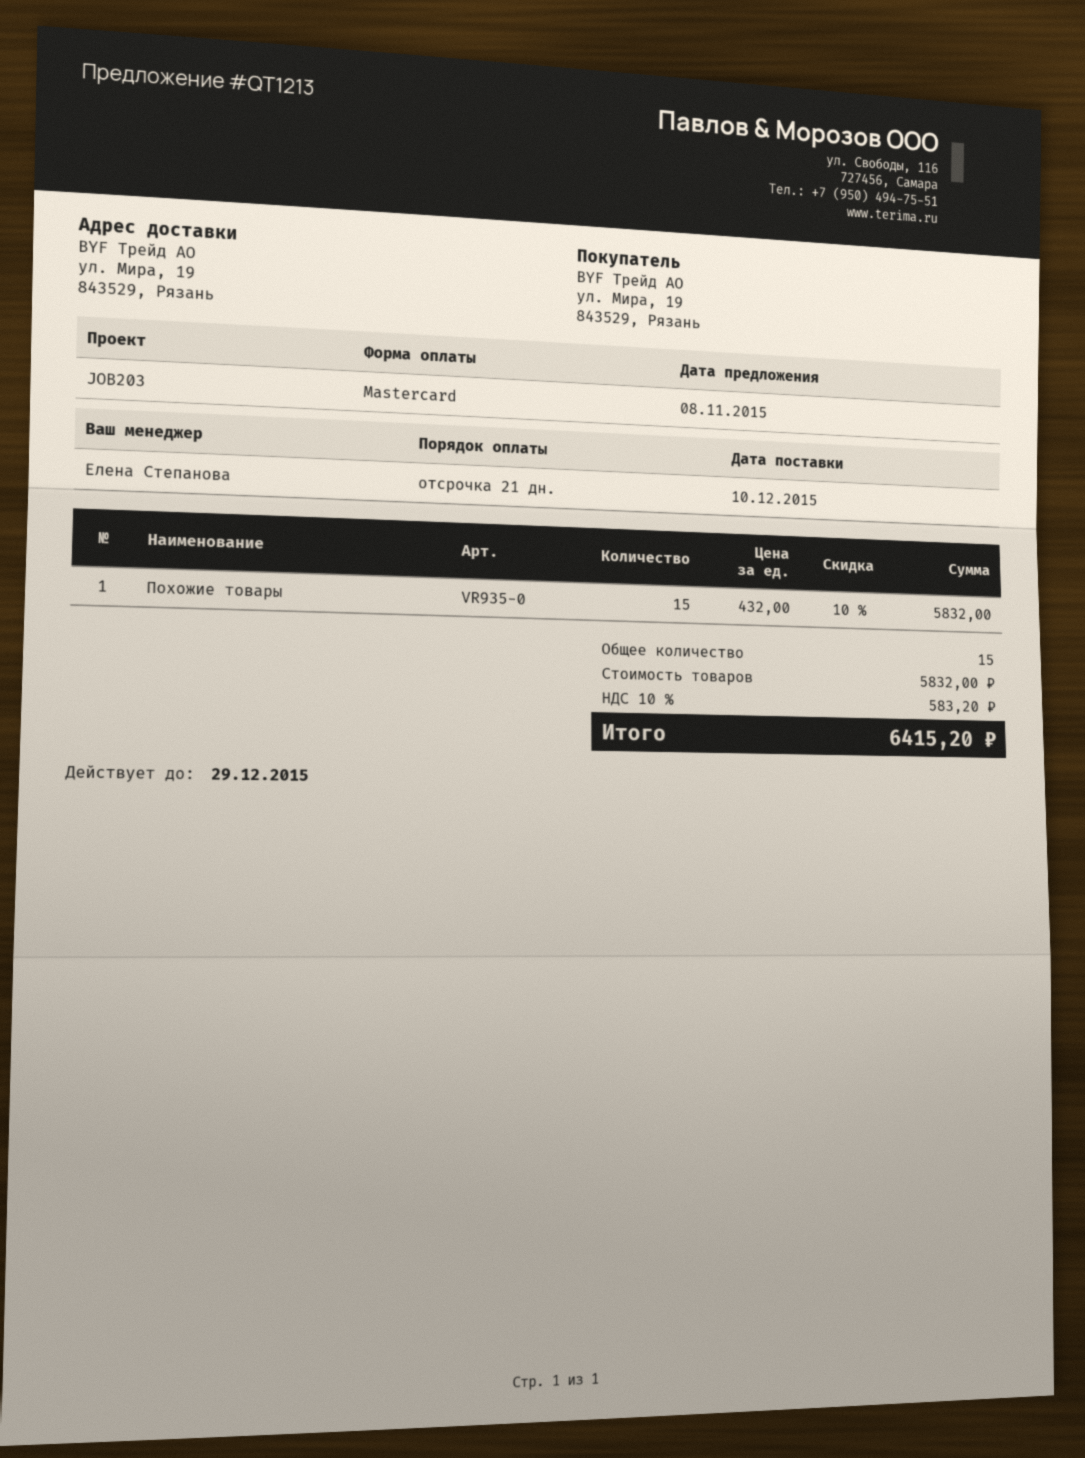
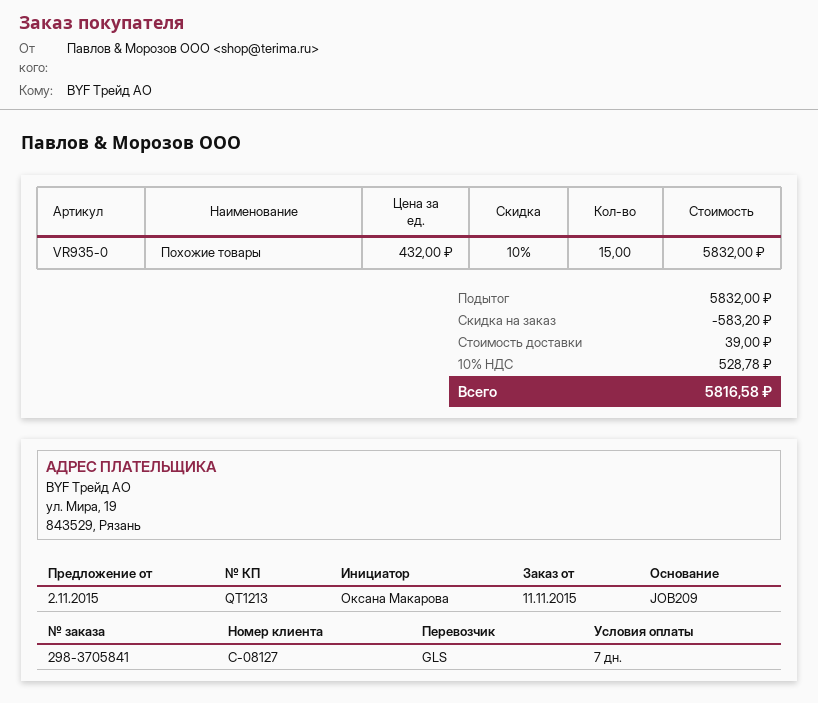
quote date: 2015-11-08 -> 2015-11-02
payment terms: 21 days -> 7 days
reference: JOB203 -> JOB209
discount: none -> 583.20
shipping: none -> 39.00
tax: 10% = 583.20 -> 10% = 528.78
total: 6415.20 -> 5816.58

